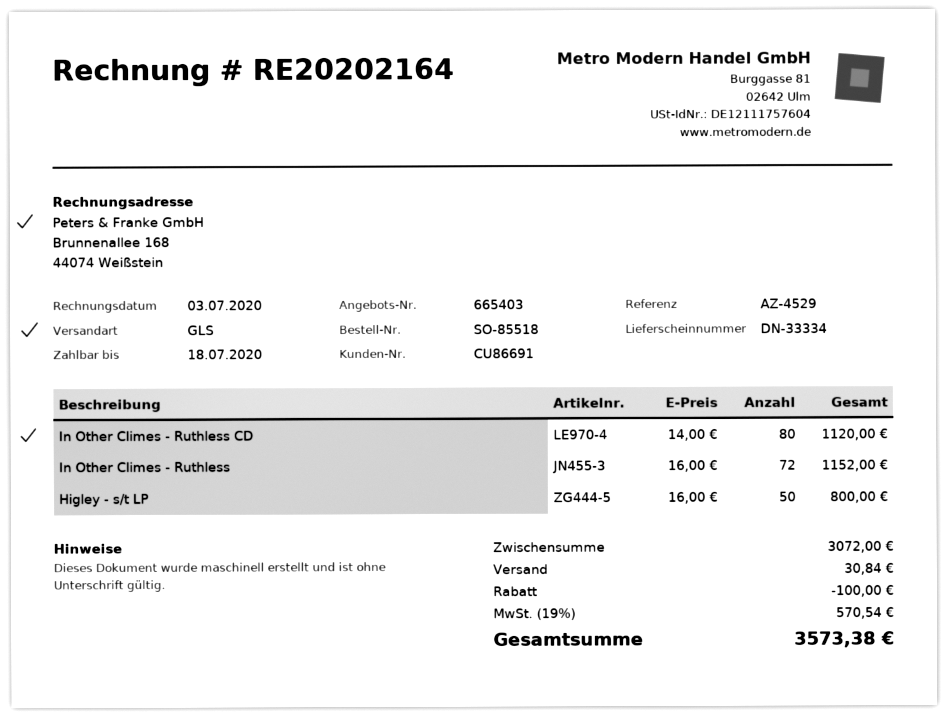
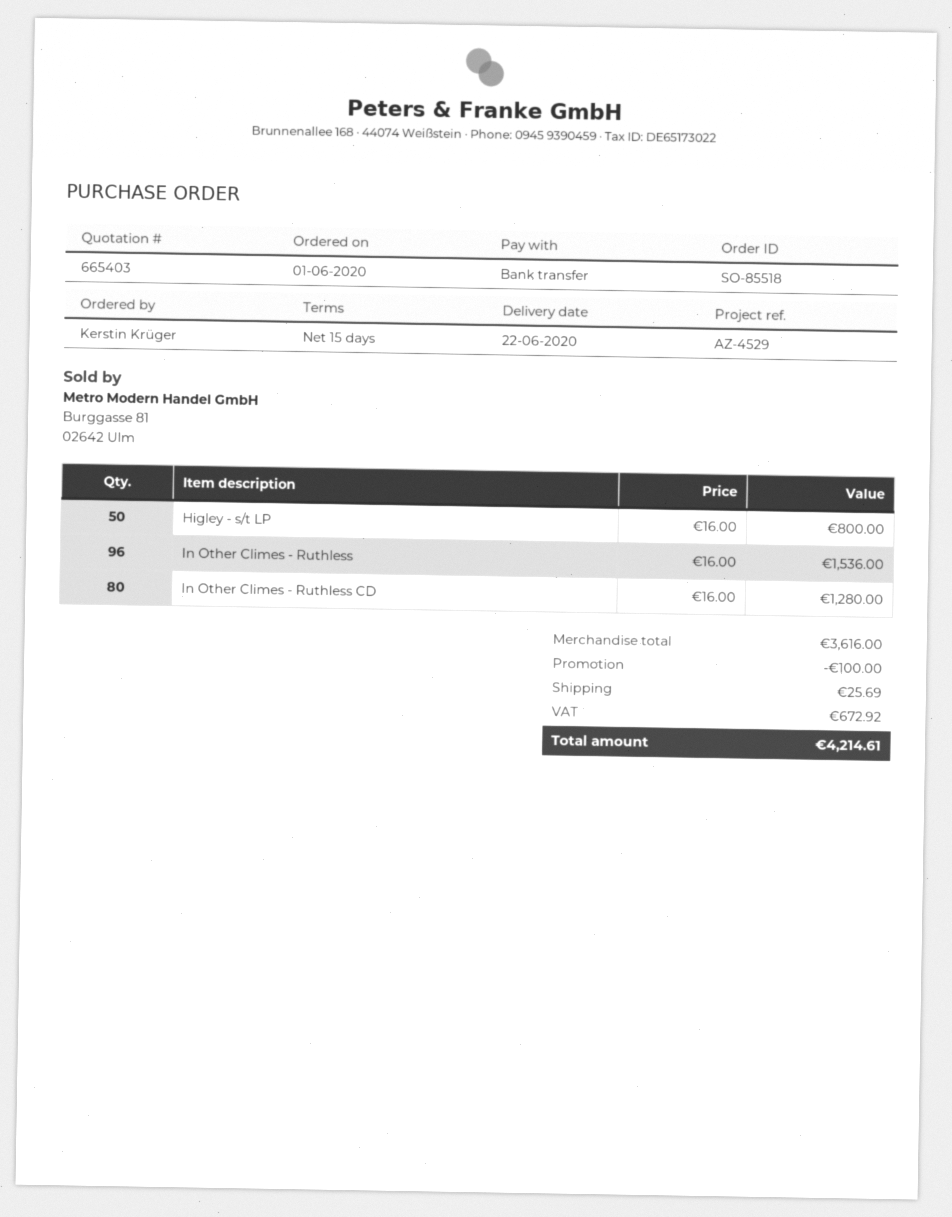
In Other Climes - Ruthless CD: 80 x 14.00 = 1120.00 -> 80 x 16.00 = 1280.00
In Other Climes - Ruthless: 72 x 16.00 = 1152.00 -> 96 x 16.00 = 1536.00
subtotal: 3072.00 -> 3616.00
shipping: 30.84 -> 25.69
tax: 570.54 -> 672.92
total: 3573.38 -> 4214.61

